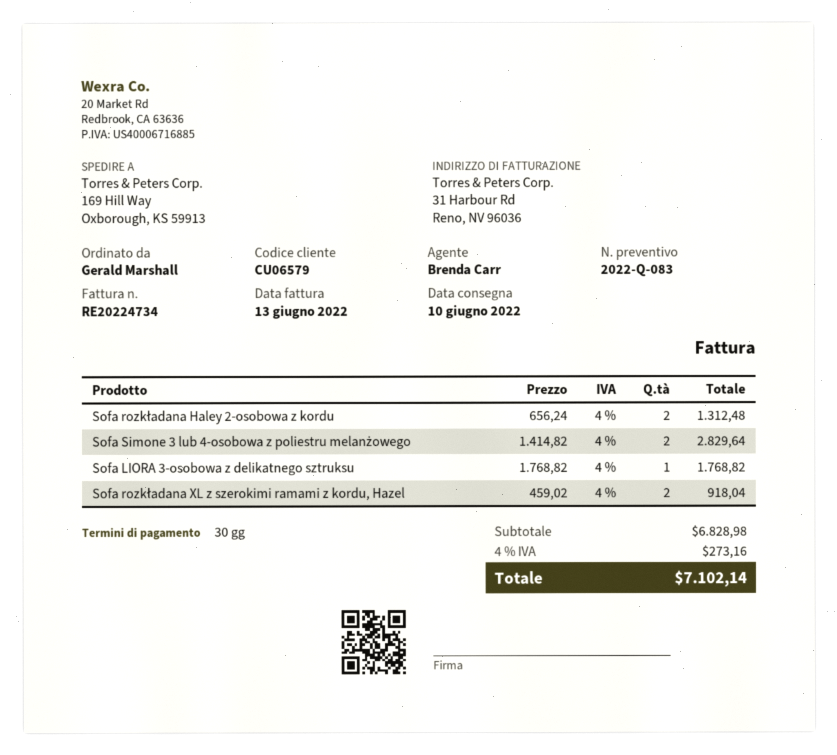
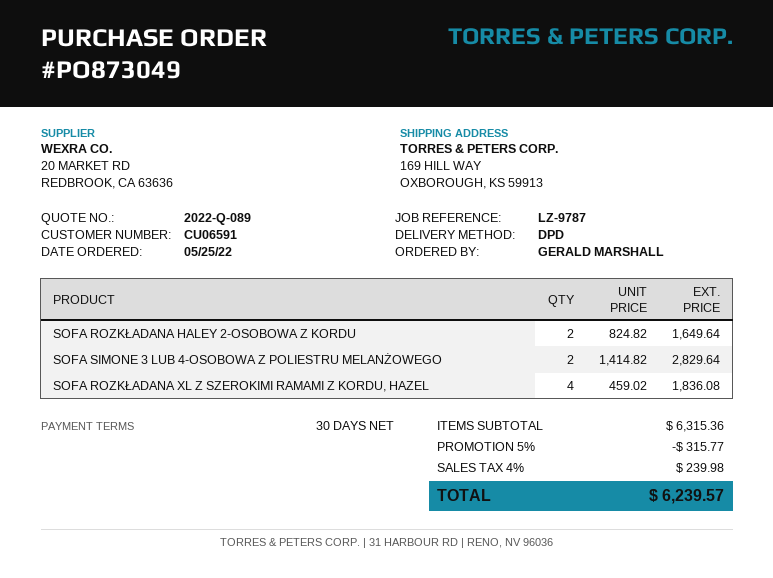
quote number: 2022-Q-083 -> 2022-Q-089
customer number: CU06579 -> CU06591
Sofa rozkładana Haley 2-osobowa z kordu: 2 x 656.24 = 1312.48 -> 2 x 824.82 = 1649.64
Sofa LIORA 3-osobowa z delikatnego sztruksu: 1 x 1768.82 = 1768.82 -> none
Sofa rozkładana XL z szerokimi ramami z kordu, Hazel: 2 x 459.02 = 918.04 -> 4 x 459.02 = 1836.08
subtotal: 6828.98 -> 6315.36
discount: none -> 5% = 315.77
tax: 4% = 273.16 -> 4% = 239.98
total: 7102.14 -> 6239.57

